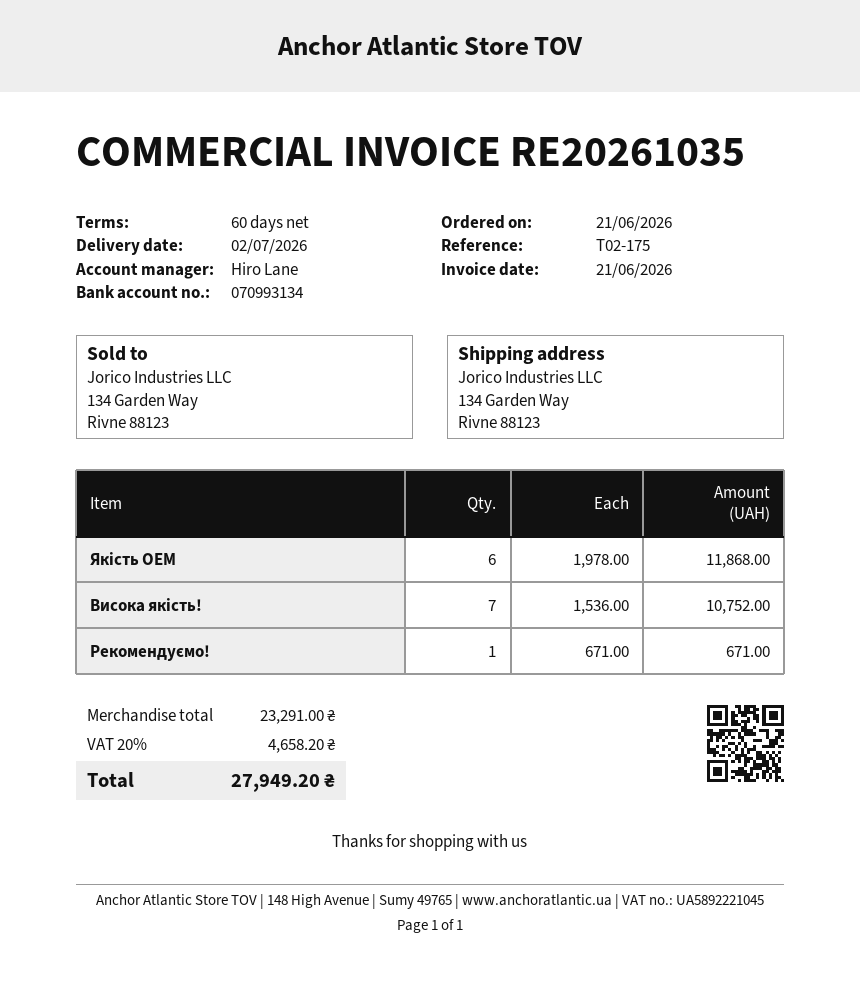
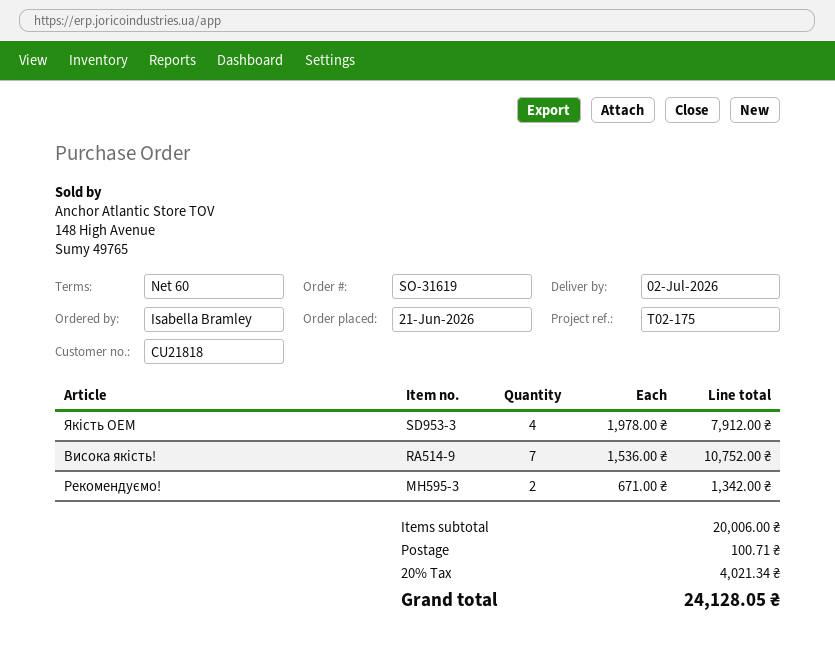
Якість OEM: 6 x 1978.00 = 11868.00 -> 4 x 1978.00 = 7912.00
Рекомендуємо!: 1 x 671.00 = 671.00 -> 2 x 671.00 = 1342.00
subtotal: 23291.00 -> 20006.00
shipping: none -> 100.71
tax: 20% = 4658.20 -> 20% = 4021.34
total: 27949.20 -> 24128.05

